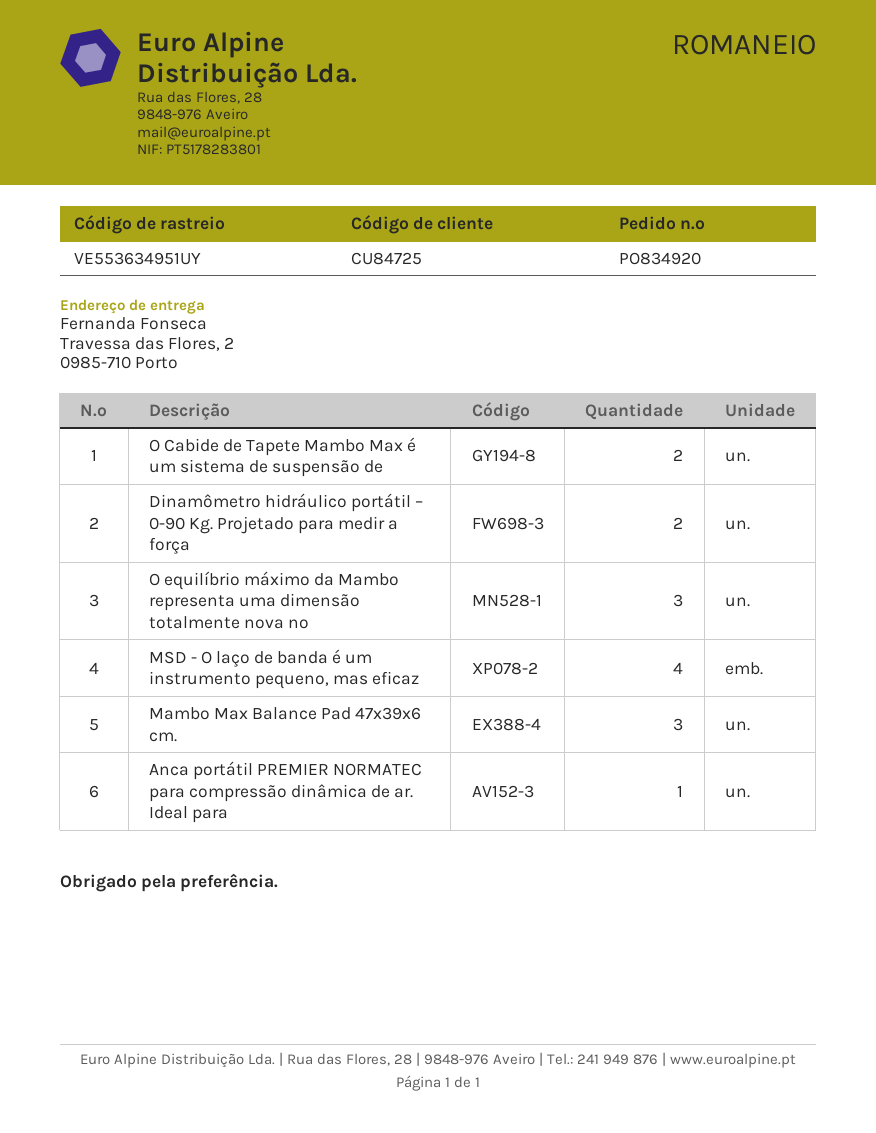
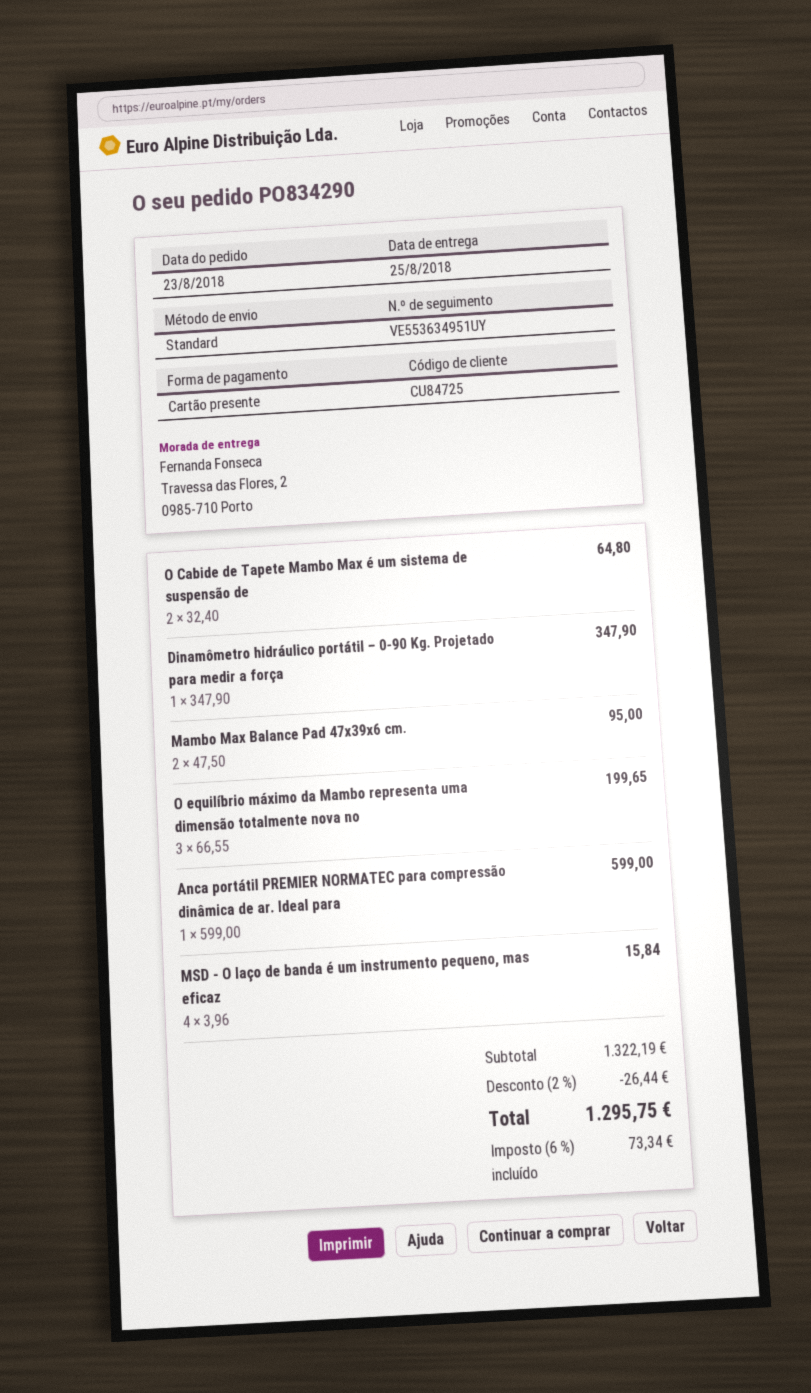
order number: PO834920 -> PO834290
Dinamômetro hidráulico portátil – 0-90 Kg. Projetado para medir a força: 2 -> 1
Mambo Max Balance Pad 47x39x6 cm.: 3 -> 2

